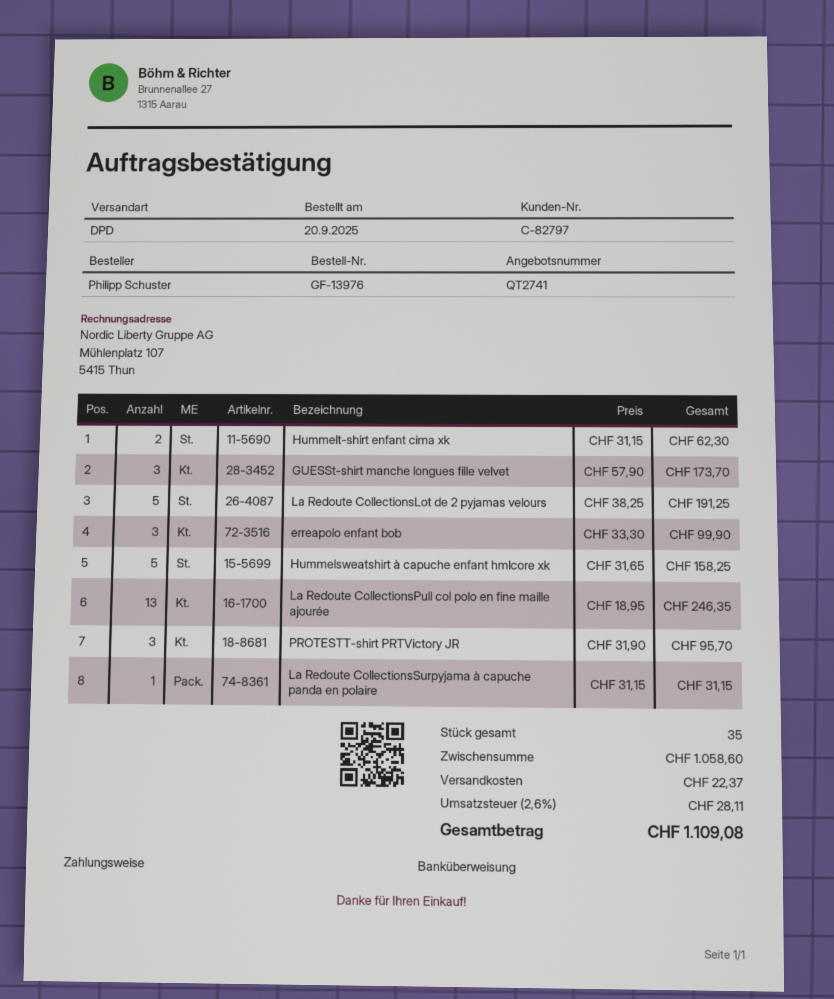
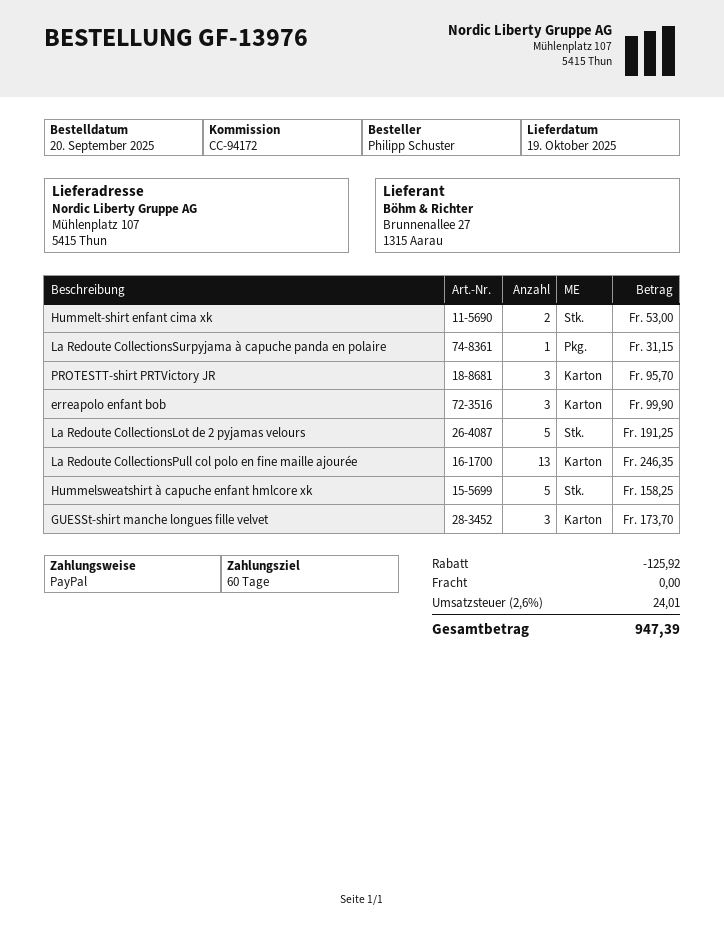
payment method: bank transfer -> PayPal
Hummelt-shirt enfant cima xk: 2 for 62.30 -> 2 for 53.00
discount: none -> 125.92
shipping: 22.37 -> 0.00
tax: 2.6% = 28.11 -> 2.6% = 24.01
total: 1109.08 -> 947.39

